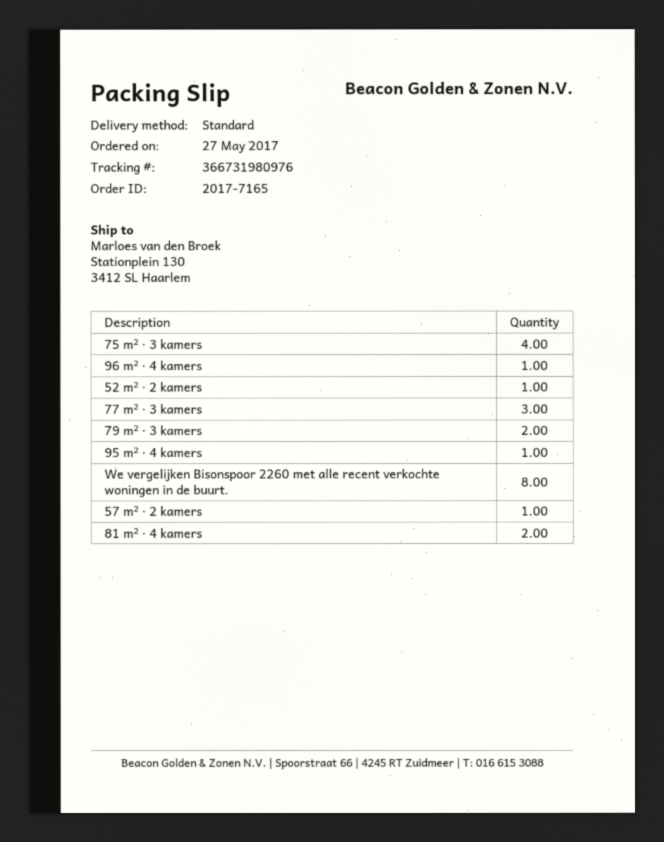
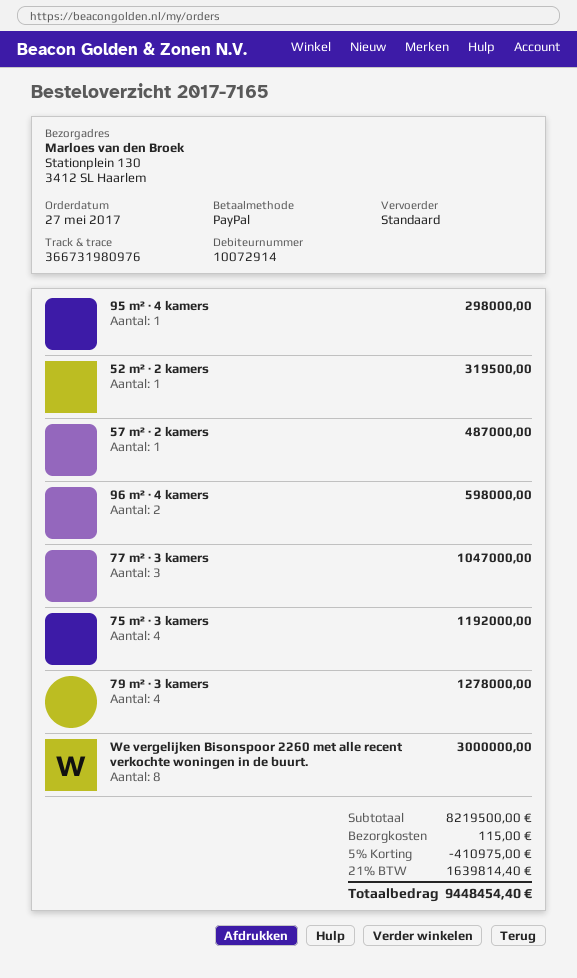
96 m² · 4 kamers: 1 -> 2
79 m² · 3 kamers: 2 -> 4
81 m² · 4 kamers: 2 -> none

